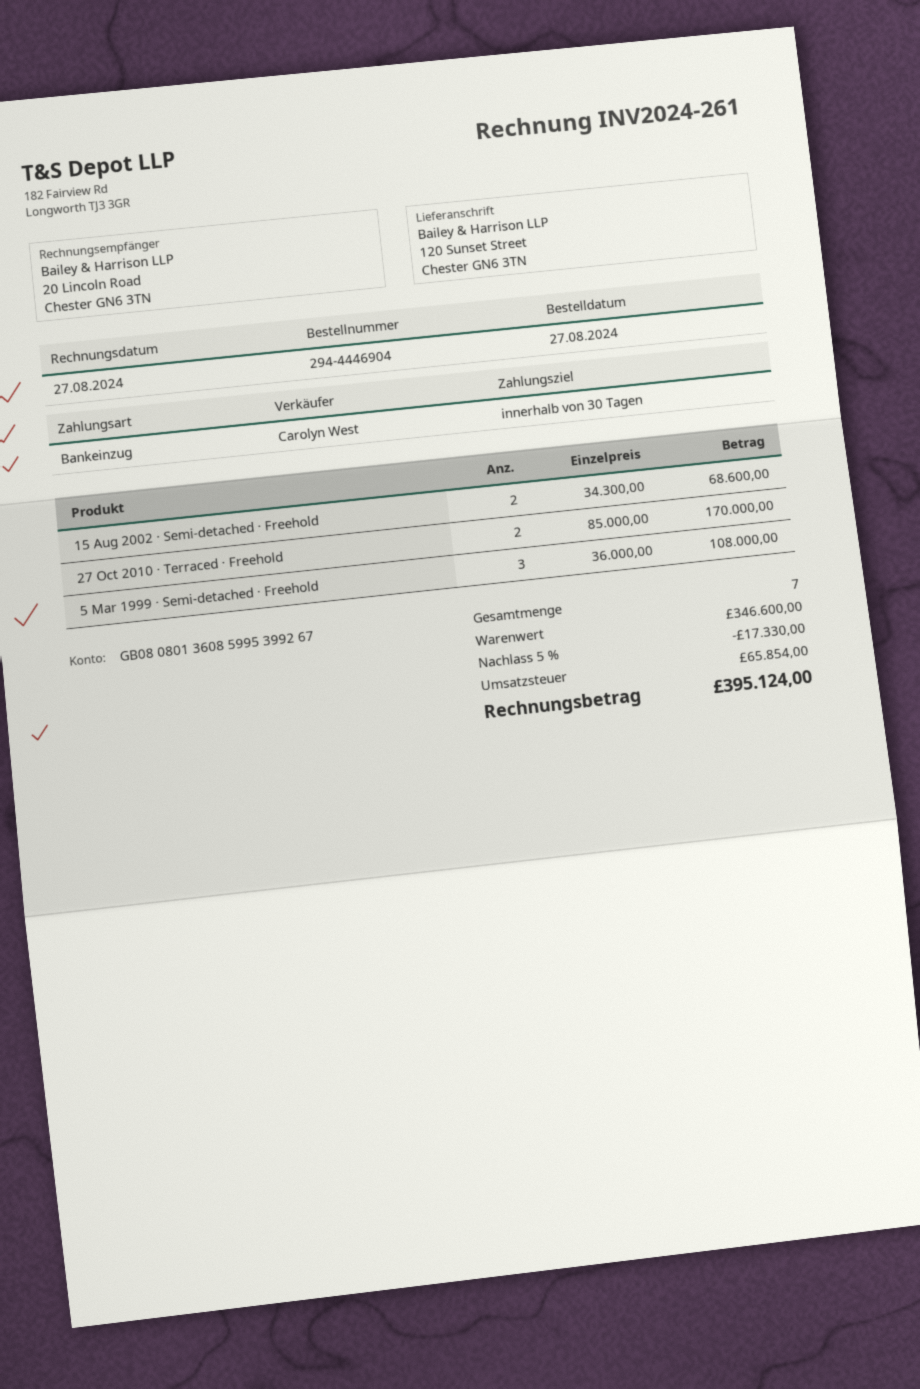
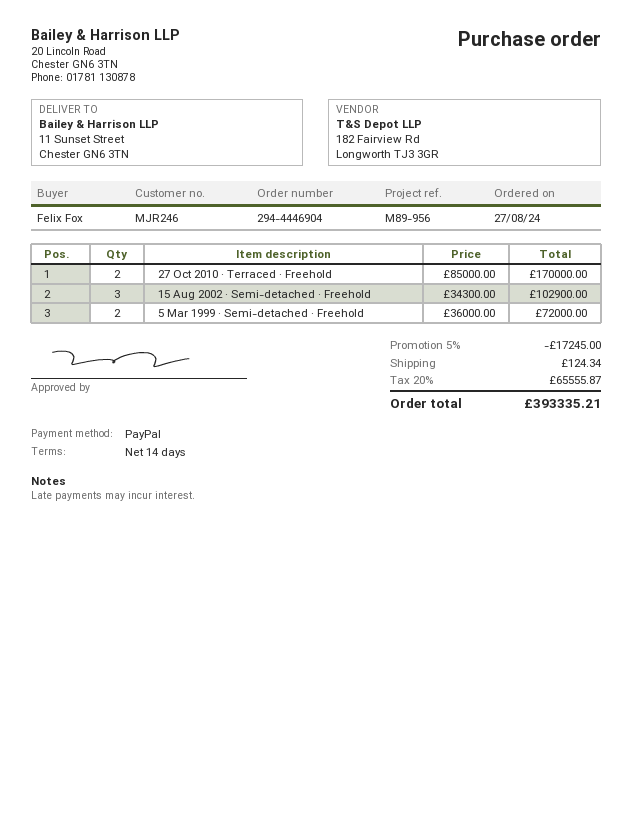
payment terms: 30 days -> 14 days
payment method: direct debit -> PayPal
ship to: 120 Sunset Street, Chester GN6 3TN -> 11 Sunset Street, Chester GN6 3TN
15 Aug 2002 · Semi-detached · Freehold: 2 x 34300.00 = 68600.00 -> 3 x 34300.00 = 102900.00
5 Mar 1999 · Semi-detached · Freehold: 3 x 36000.00 = 108000.00 -> 2 x 36000.00 = 72000.00
discount: 5% = 17330.00 -> 5% = 17245.00
shipping: none -> 124.34
tax: 65854.00 -> 65555.87
total: 395124.00 -> 393335.21

